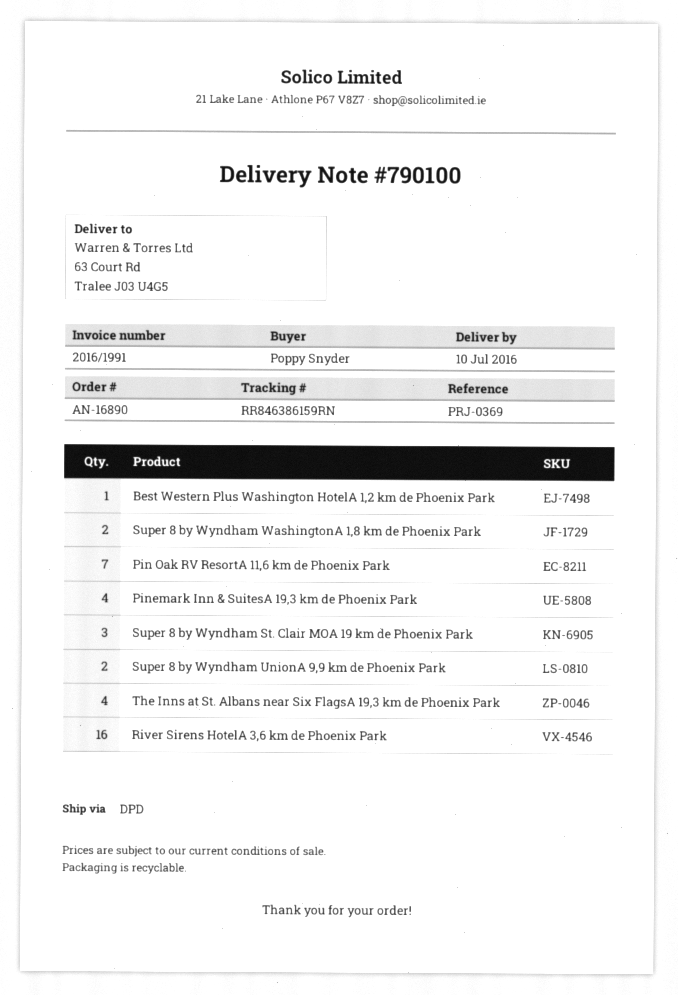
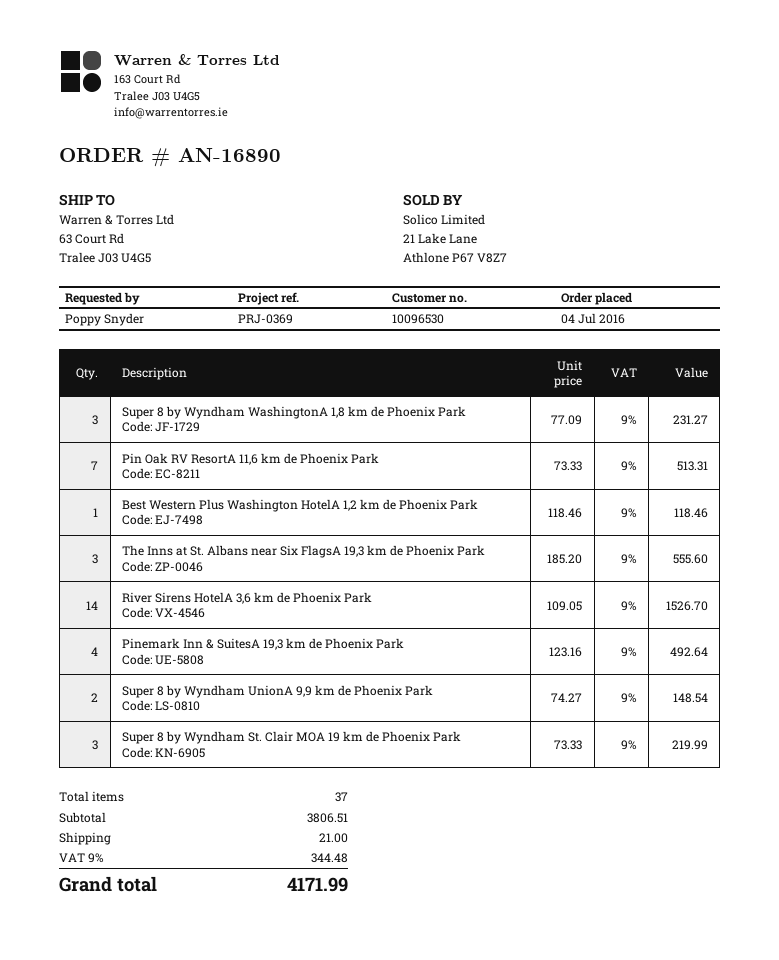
Super 8 by Wyndham WashingtonA 1,8 km de Phoenix Park: 2 -> 3
The Inns at St. Albans near Six FlagsA 19,3 km de Phoenix Park: 4 -> 3
River Sirens HotelA 3,6 km de Phoenix Park: 16 -> 14

